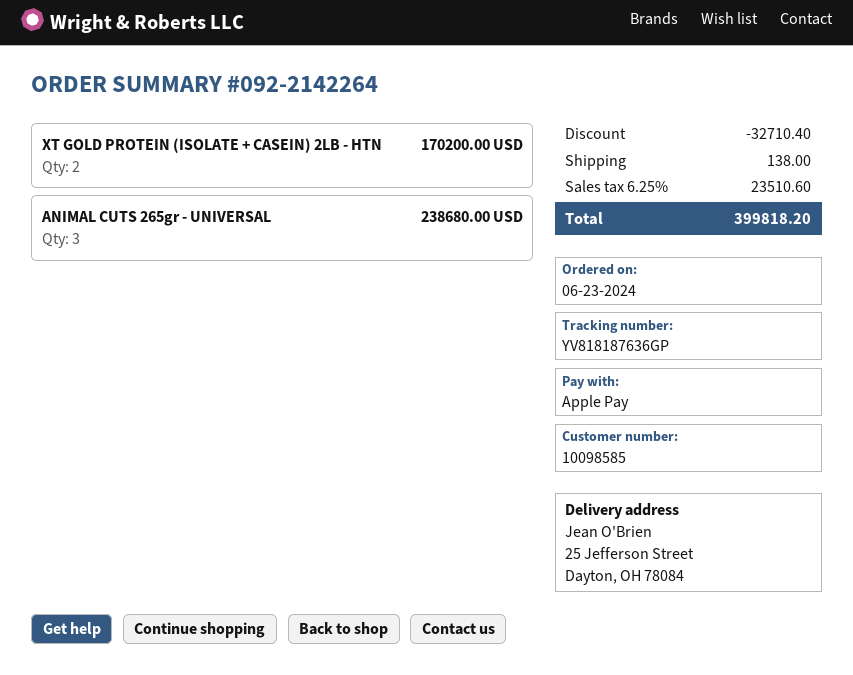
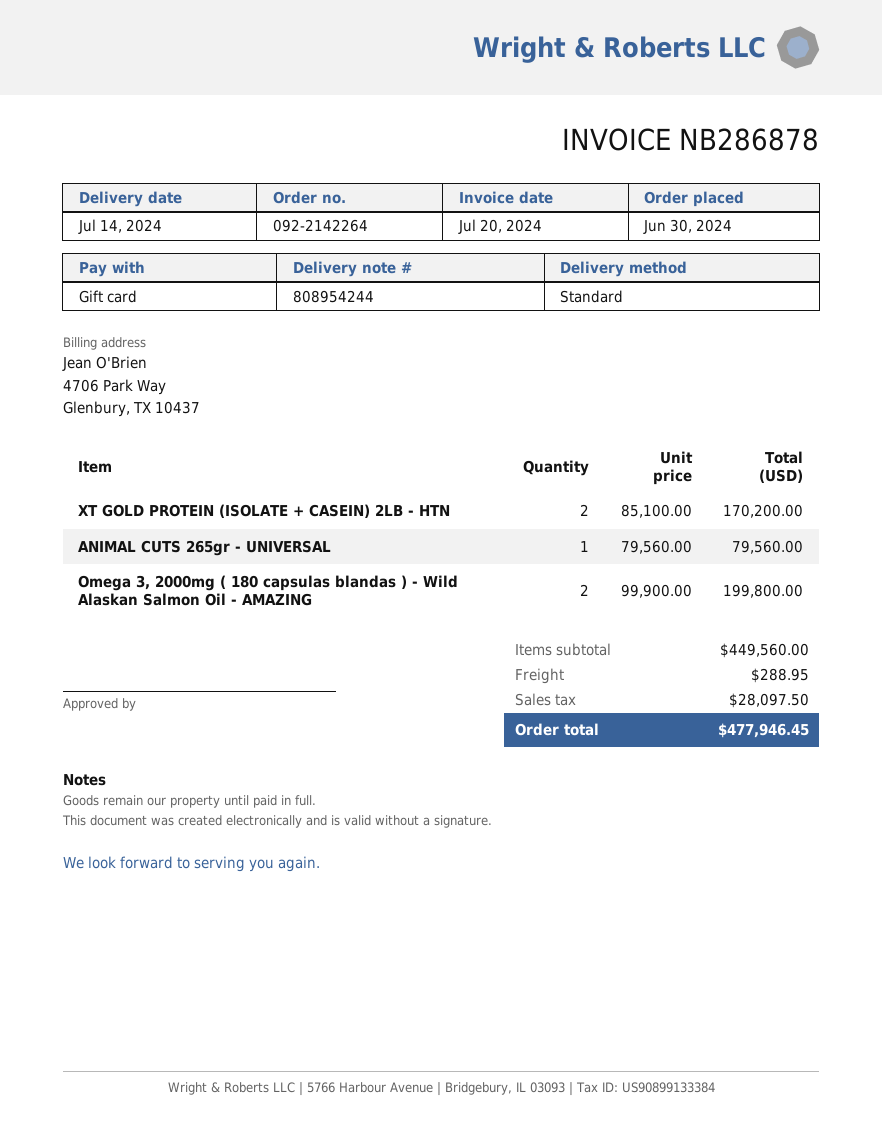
order date: 2024-06-23 -> 2024-06-30
payment method: Apple Pay -> gift card
ANIMAL CUTS 265gr - UNIVERSAL: 3 for 238680.00 -> 1 for 79560.00
Omega 3, 2000mg ( 180 capsulas blandas ) - Wild Alaskan Salmon Oil - AMAZING: none -> 2 for 199800.00
discount: 32710.40 -> none
shipping: 138.00 -> 288.95
tax: 23510.60 -> 28097.50
total: 399818.20 -> 477946.45

